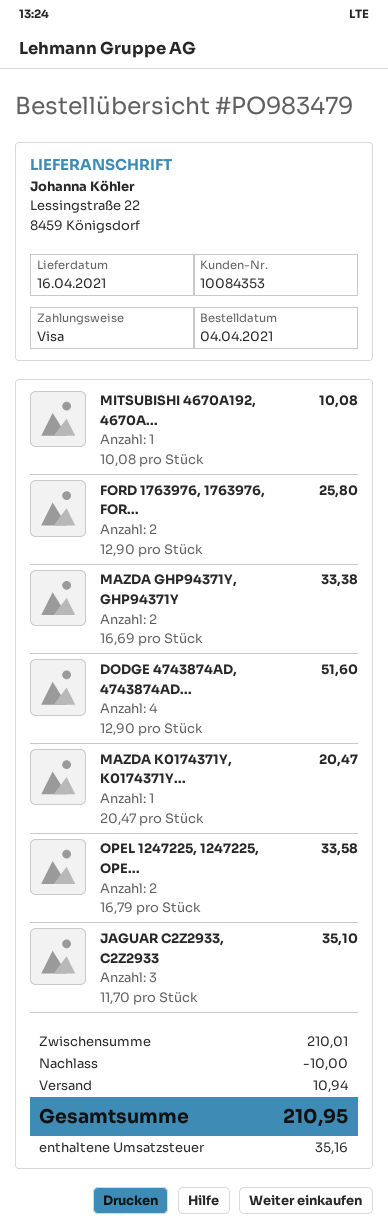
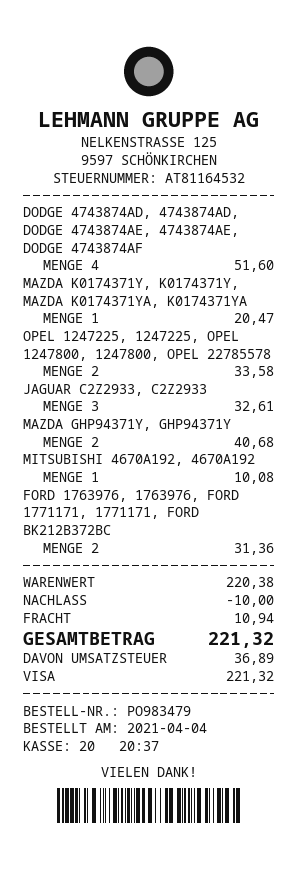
FORD 1763976, 1763976, FOR...: 2 for 25.80 -> 2 for 31.36
MAZDA GHP94371Y, GHP94371Y: 2 for 33.38 -> 2 for 40.68
JAGUAR C2Z2933, C2Z2933: 3 for 35.10 -> 3 for 32.61
subtotal: 210.01 -> 220.38
tax: 35.16 -> 36.89
total: 210.95 -> 221.32

